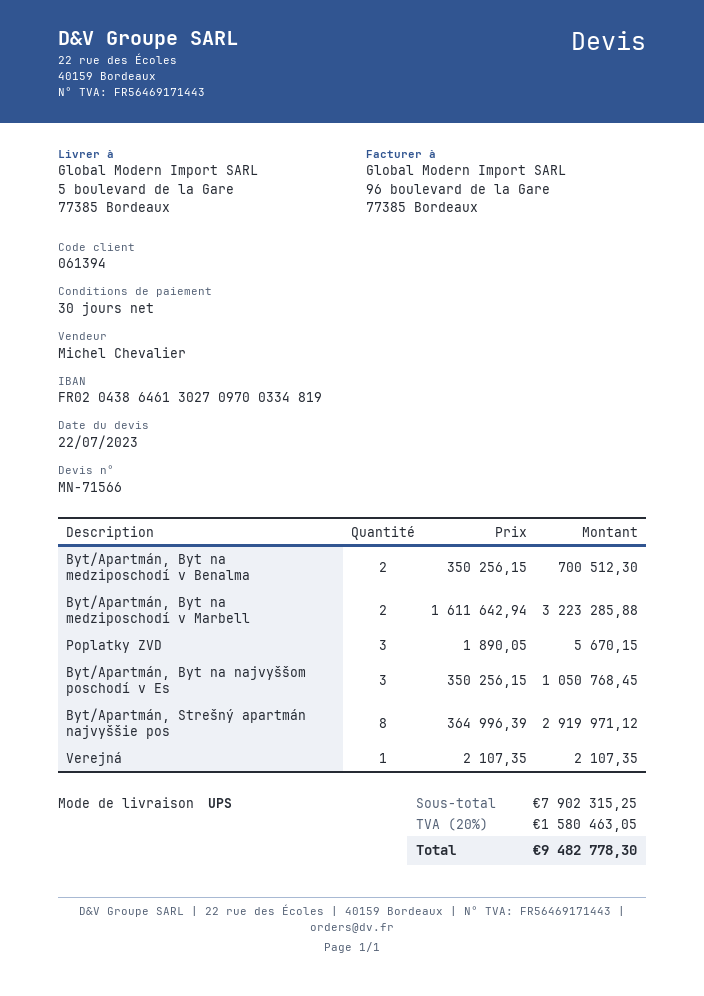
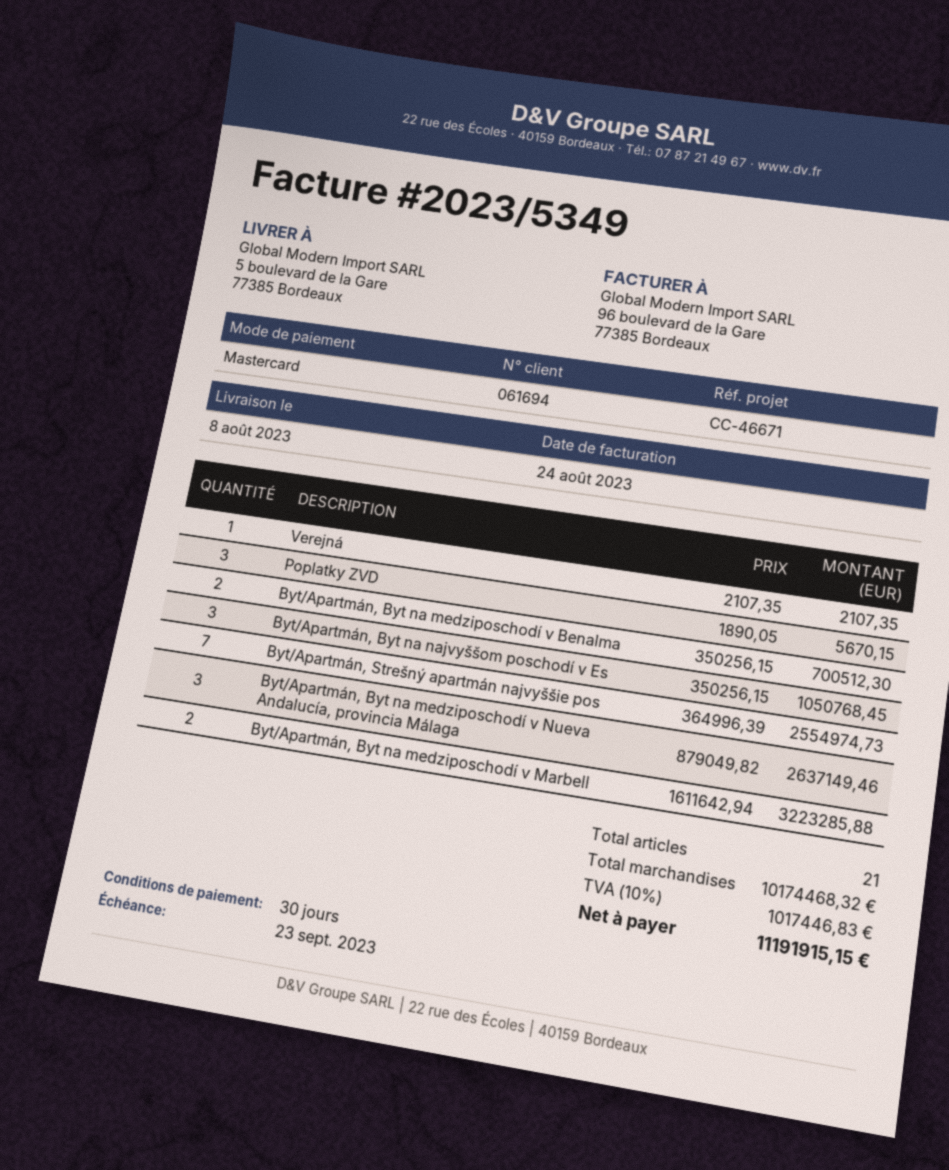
customer number: 061394 -> 061694
Byt/Apartmán, Strešný apartmán najvyššie pos: 8 x 364996.39 = 2919971.12 -> 7 x 364996.39 = 2554974.73
Byt/Apartmán, Byt na medziposchodí v Nueva Andalucía, provincia Málaga: none -> 3 x 879049.82 = 2637149.46
subtotal: 7902315.25 -> 10174468.32
tax: 20% = 1580463.05 -> 10% = 1017446.83
total: 9482778.30 -> 11191915.15

